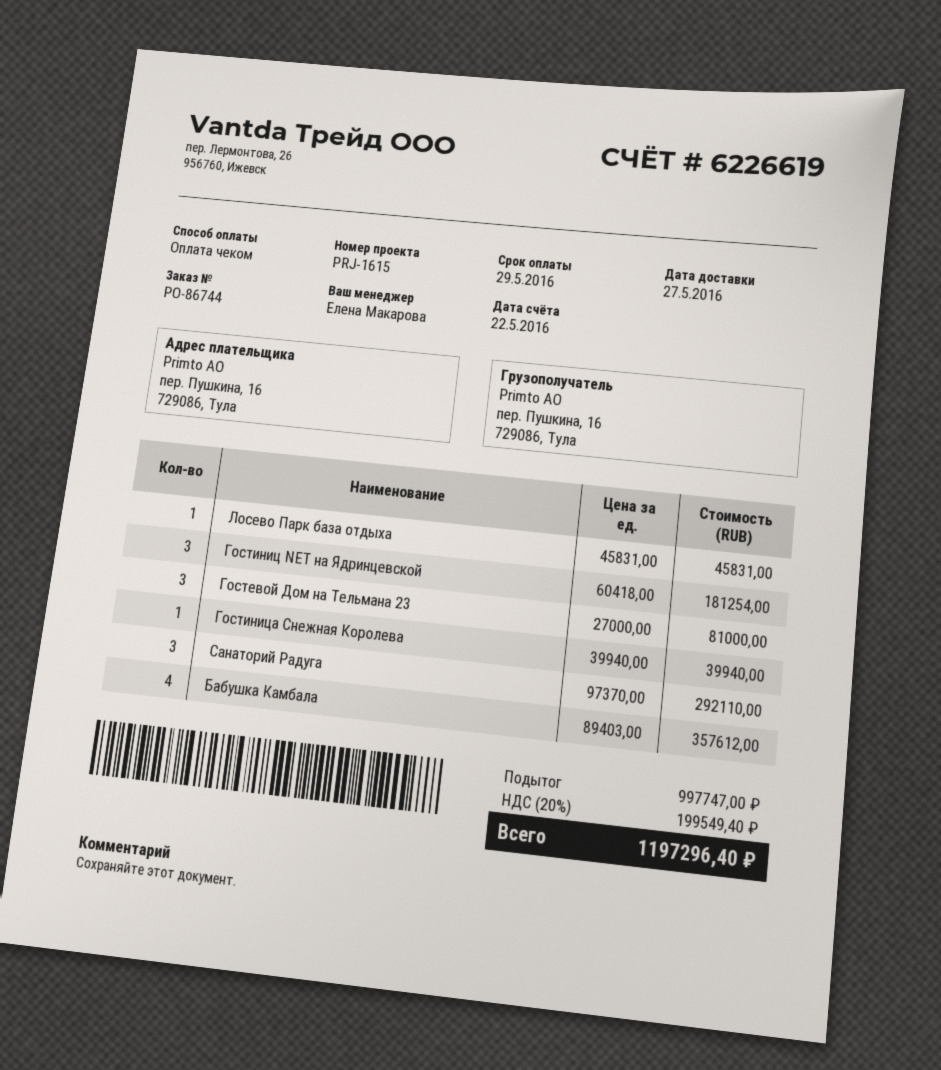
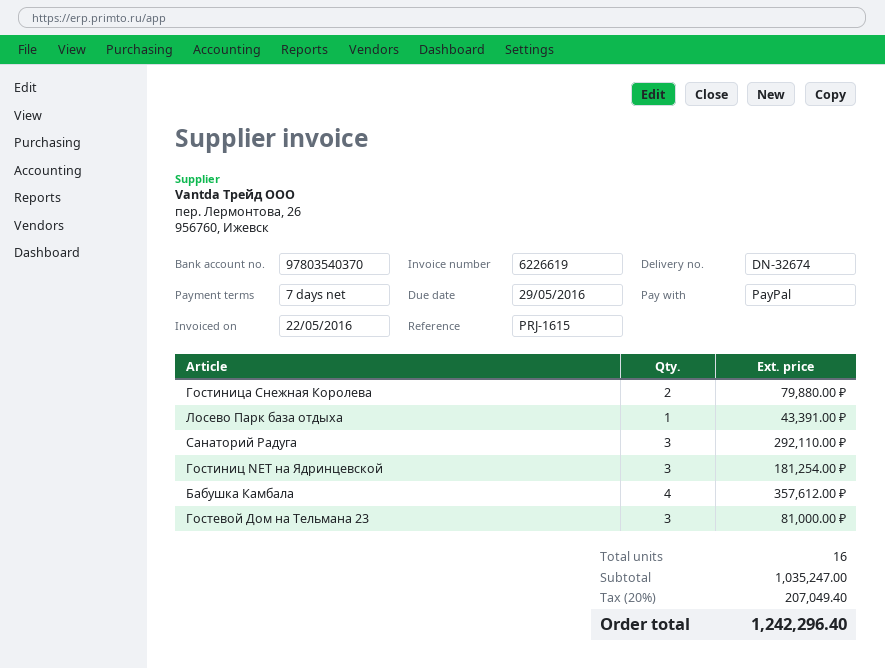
payment method: cheque -> PayPal
Лосево Парк база отдыха: 1 for 45831.00 -> 1 for 43391.00
Гостиница Снежная Королева: 1 for 39940.00 -> 2 for 79880.00
subtotal: 997747.00 -> 1035247.00
tax: 20% = 199549.40 -> 20% = 207049.40
total: 1197296.40 -> 1242296.40

